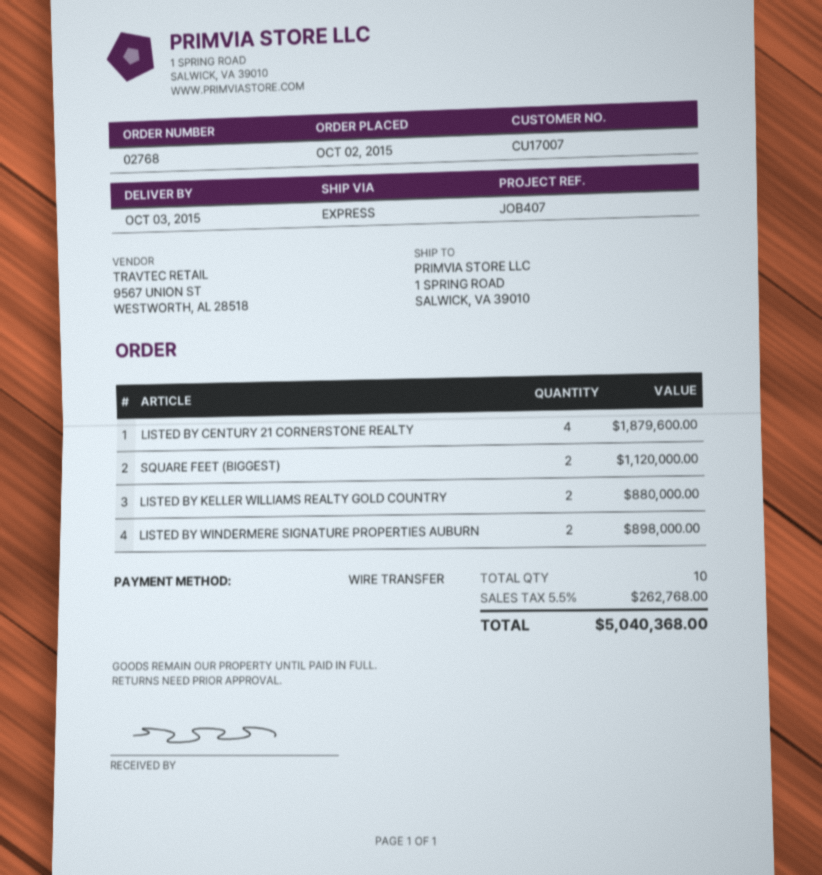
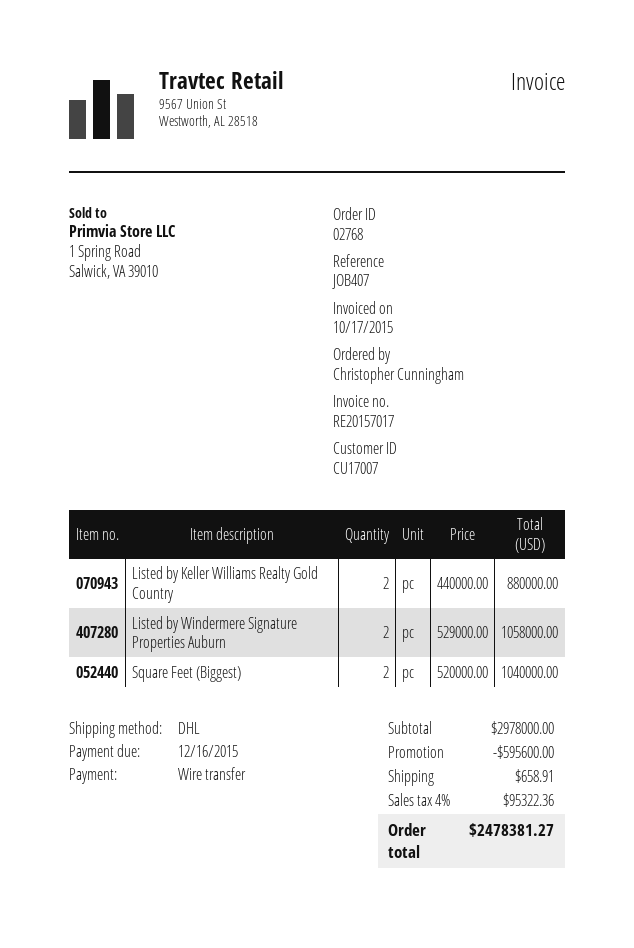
shipping method: express -> DHL
LISTED BY CENTURY 21 CORNERSTONE REALTY: 4 for 1879600.00 -> none
SQUARE FEET (BIGGEST): 2 for 1120000.00 -> 2 for 1040000.00
LISTED BY WINDERMERE SIGNATURE PROPERTIES AUBURN: 2 for 898000.00 -> 2 for 1058000.00
discount: none -> 595600.00
shipping: none -> 658.91
tax: 5.5% = 262768.00 -> 4% = 95322.36
total: 5040368.00 -> 2478381.27

